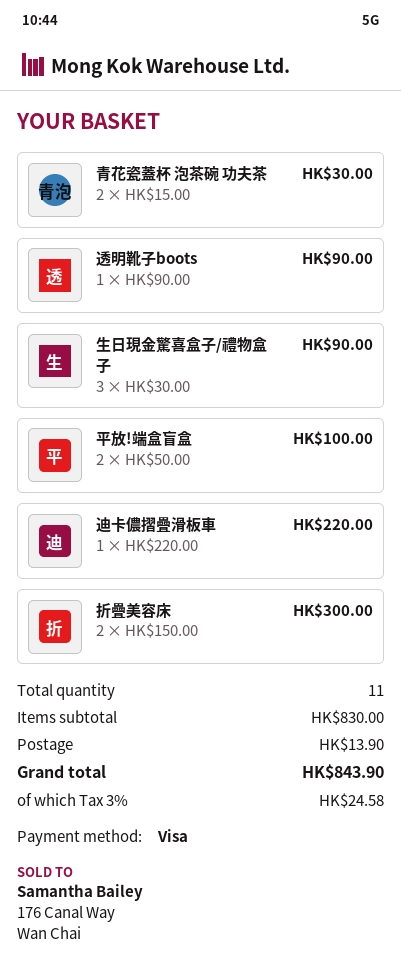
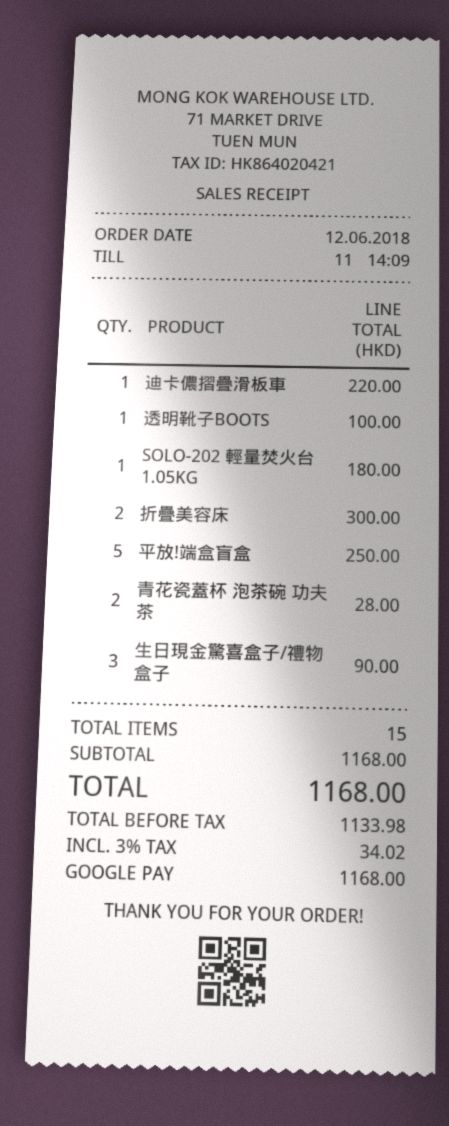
payment method: Visa -> Google Pay
青花瓷蓋杯 泡茶碗 功夫茶: 2 for 30.00 -> 2 for 28.00
透明靴子boots: 1 for 90.00 -> 1 for 100.00
平放!端盒盲盒: 2 for 100.00 -> 5 for 250.00
SOLO-202 輕量焚火台 1.05KG: none -> 1 for 180.00
total quantity: 11 -> 15
subtotal: 830.00 -> 1168.00
shipping: 13.90 -> none
tax: 3% = 24.58 -> 3% = 34.02
total: 843.90 -> 1168.00

